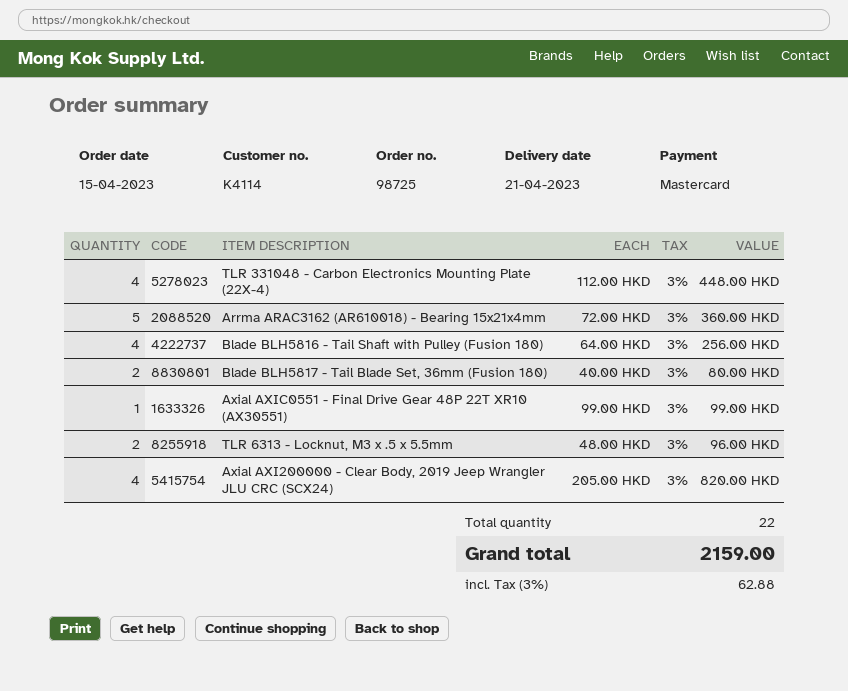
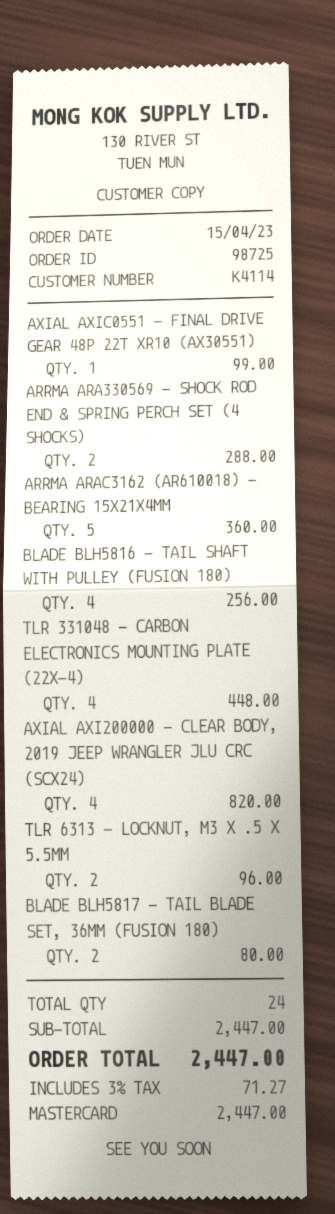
ARRMA ARA330569 - SHOCK ROD END & SPRING PERCH SET (4 SHOCKS): none -> 2 for 288.00
total quantity: 22 -> 24
tax: 3% = 62.88 -> 3% = 71.27
total: 2159.00 -> 2447.00

